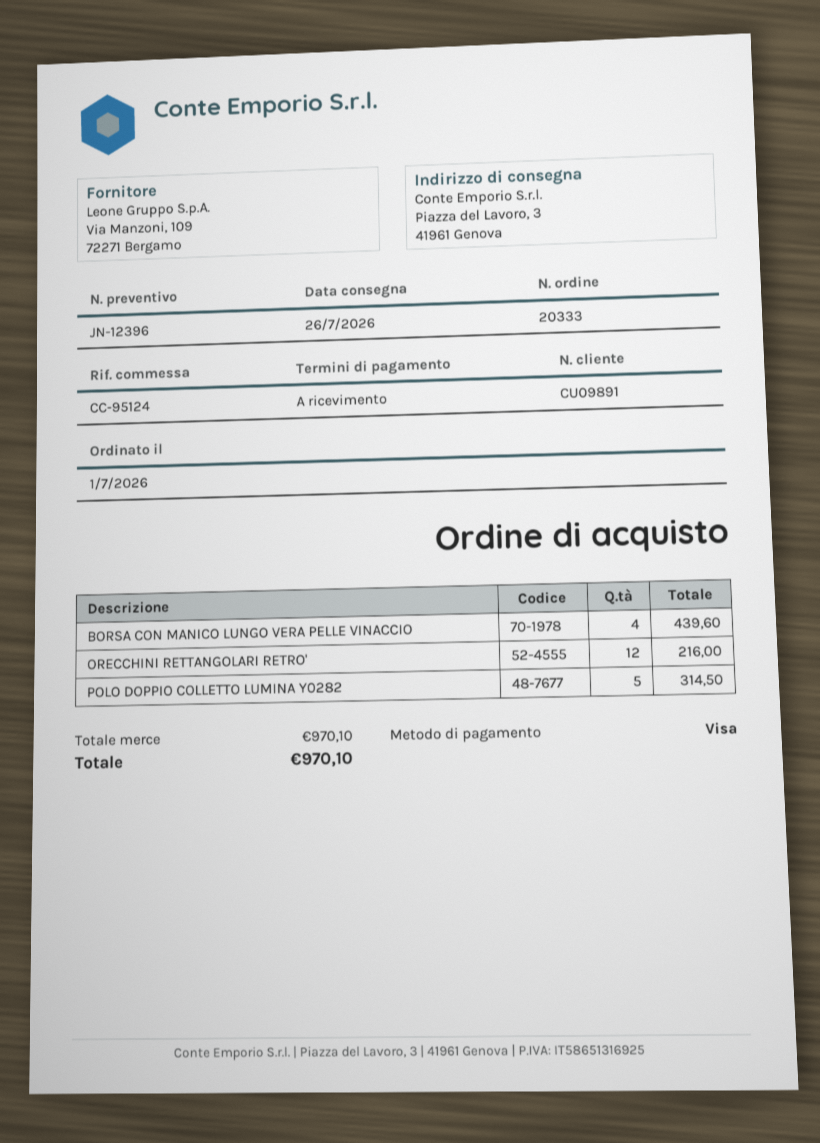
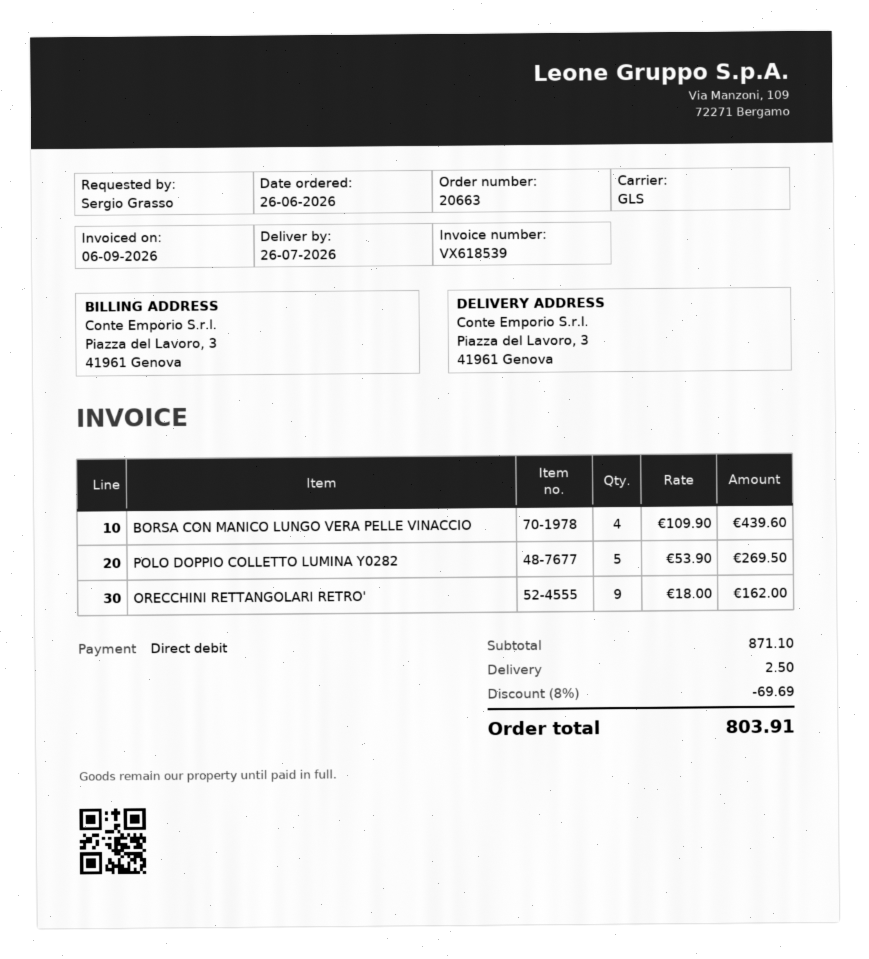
order number: 20333 -> 20663
order date: 2026-07-01 -> 2026-06-26
payment method: Visa -> direct debit
ORECCHINI RETTANGOLARI RETRO': 12 for 216.00 -> 9 for 162.00
POLO DOPPIO COLLETTO LUMINA Y0282: 5 for 314.50 -> 5 for 269.50
subtotal: 970.10 -> 871.10
discount: none -> 8% = 69.69
shipping: none -> 2.50
total: 970.10 -> 803.91

